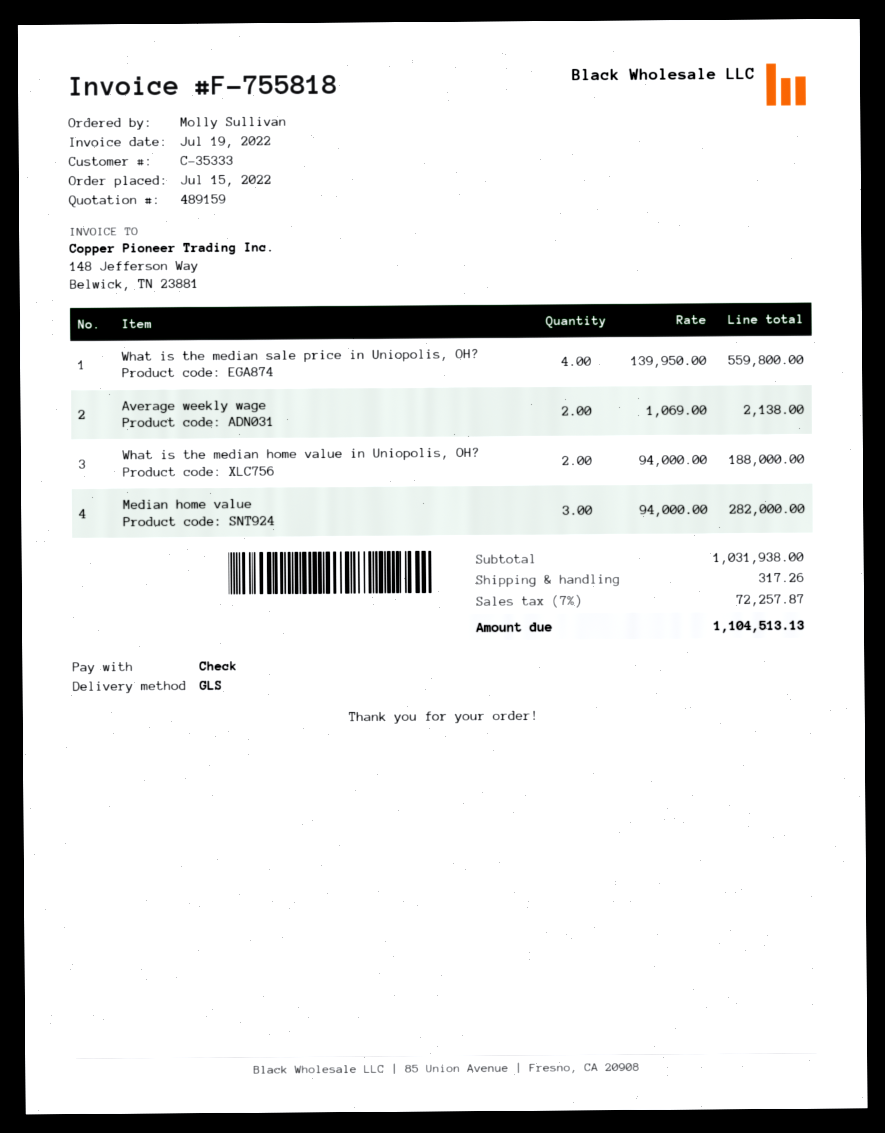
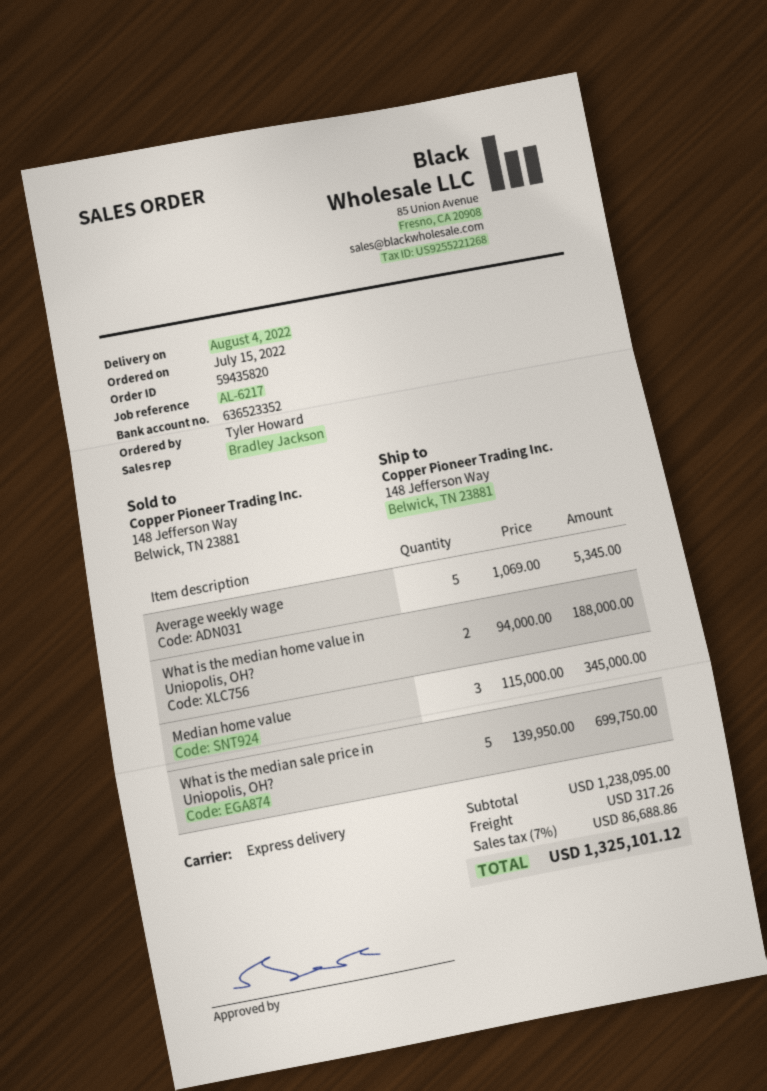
ordered by: Molly Sullivan -> Tyler Howard
shipping method: GLS -> express
What is the median sale price in Uniopolis, OH?: 4 x 139950.00 = 559800.00 -> 5 x 139950.00 = 699750.00
Average weekly wage: 2 x 1069.00 = 2138.00 -> 5 x 1069.00 = 5345.00
Median home value: 3 x 94000.00 = 282000.00 -> 3 x 115000.00 = 345000.00
subtotal: 1031938.00 -> 1238095.00
tax: 7% = 72257.87 -> 7% = 86688.86
total: 1104513.13 -> 1325101.12

